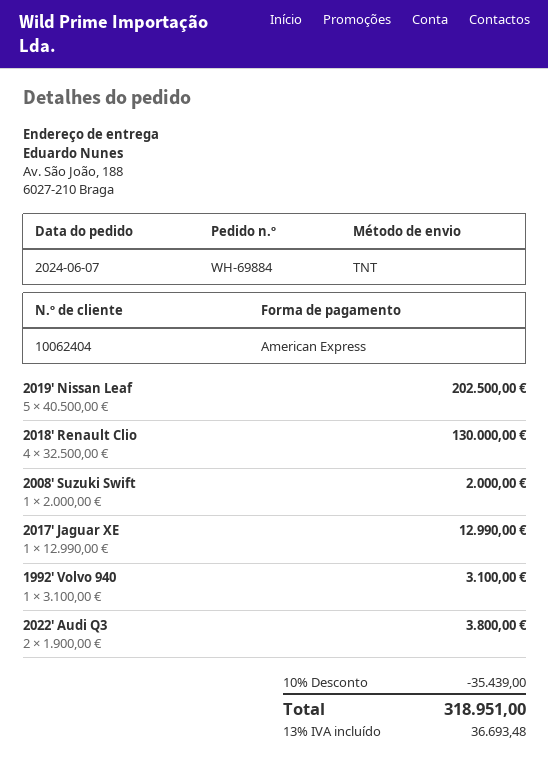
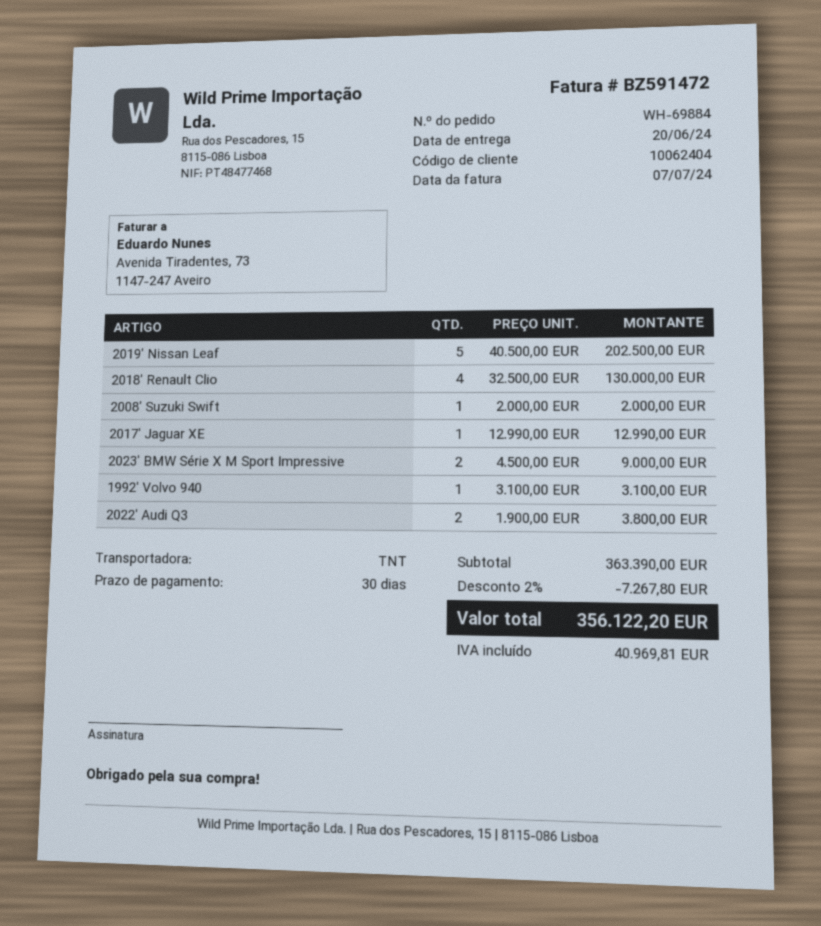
2023' BMW Série X M Sport Impressive: none -> 2 x 4500.00 = 9000.00
discount: 10% = 35439.00 -> 2% = 7267.80
tax: 36693.48 -> 40969.81
total: 318951.00 -> 356122.20

